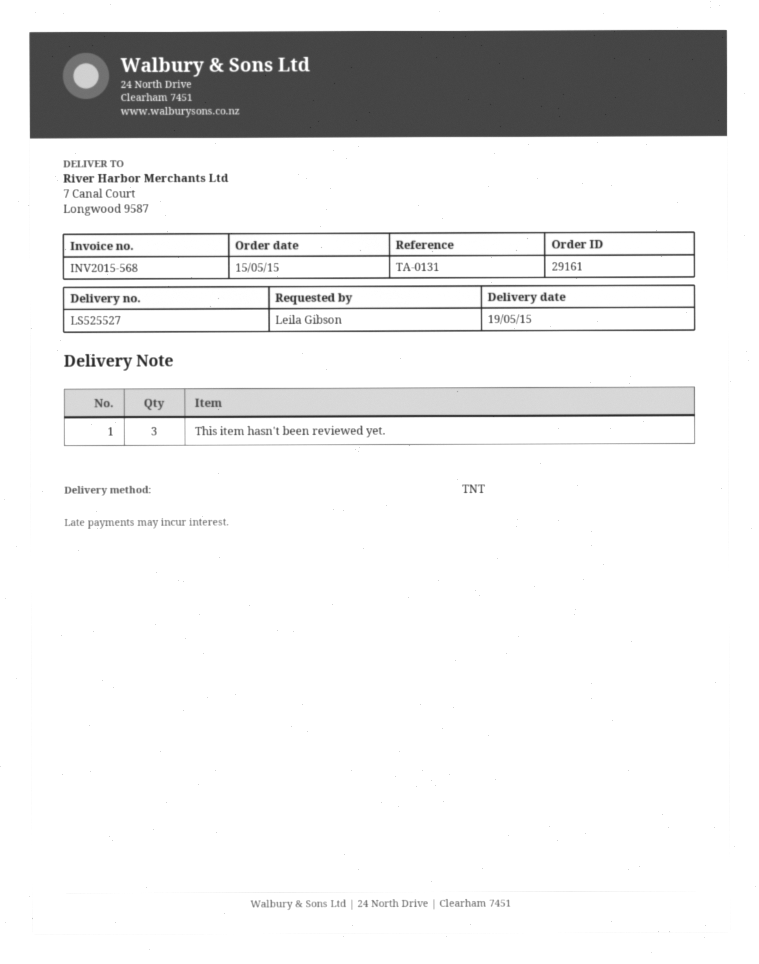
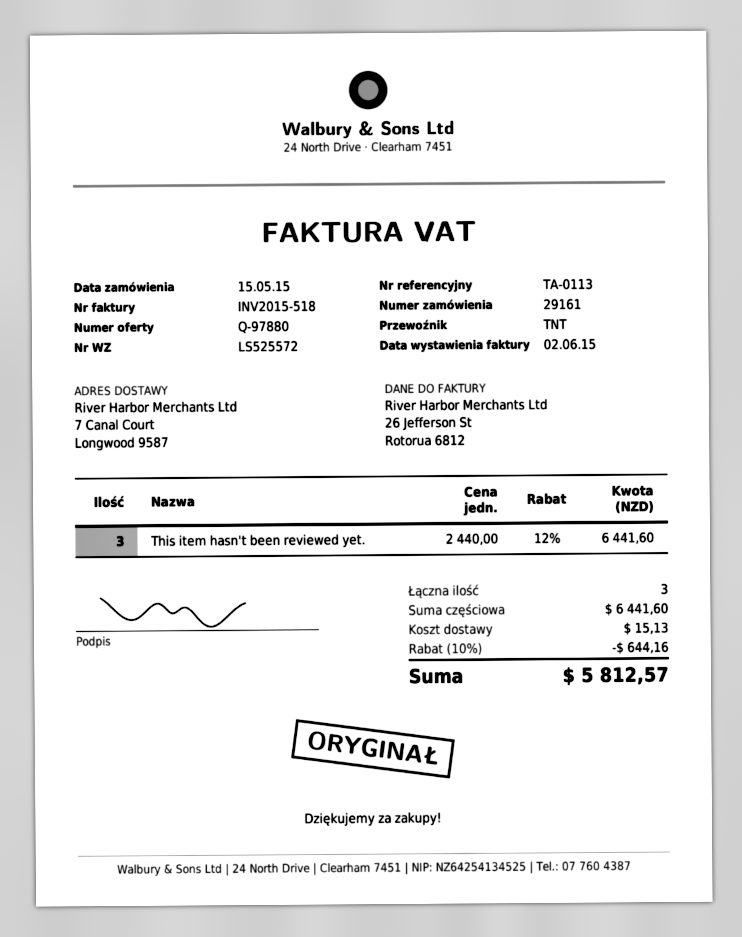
delivery note number: LS525527 -> LS525572
invoice number: INV2015-568 -> INV2015-518
reference: TA-0131 -> TA-0113

